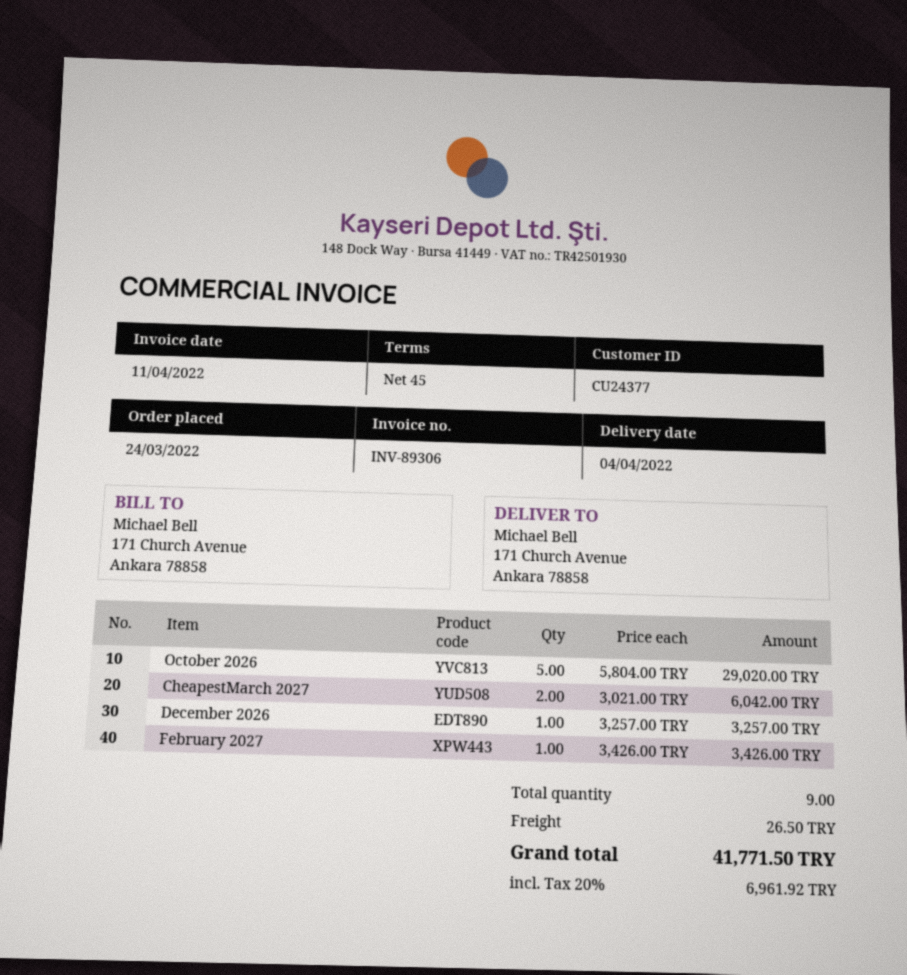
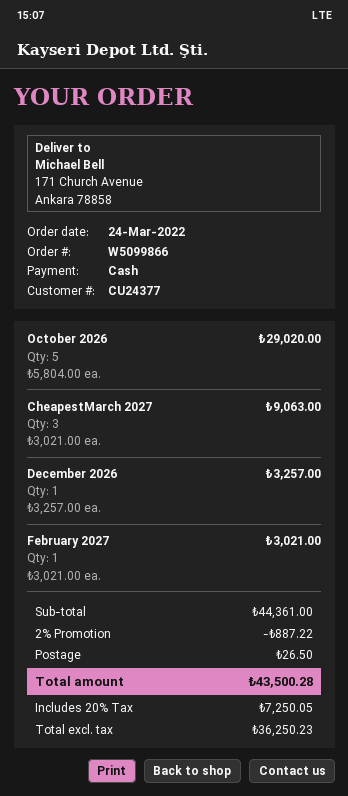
CheapestMarch 2027: 2 x 3021.00 = 6042.00 -> 3 x 3021.00 = 9063.00
February 2027: 1 x 3426.00 = 3426.00 -> 1 x 3021.00 = 3021.00
discount: none -> 2% = 887.22
tax: 20% = 6961.92 -> 20% = 7250.05
total: 41771.50 -> 43500.28

